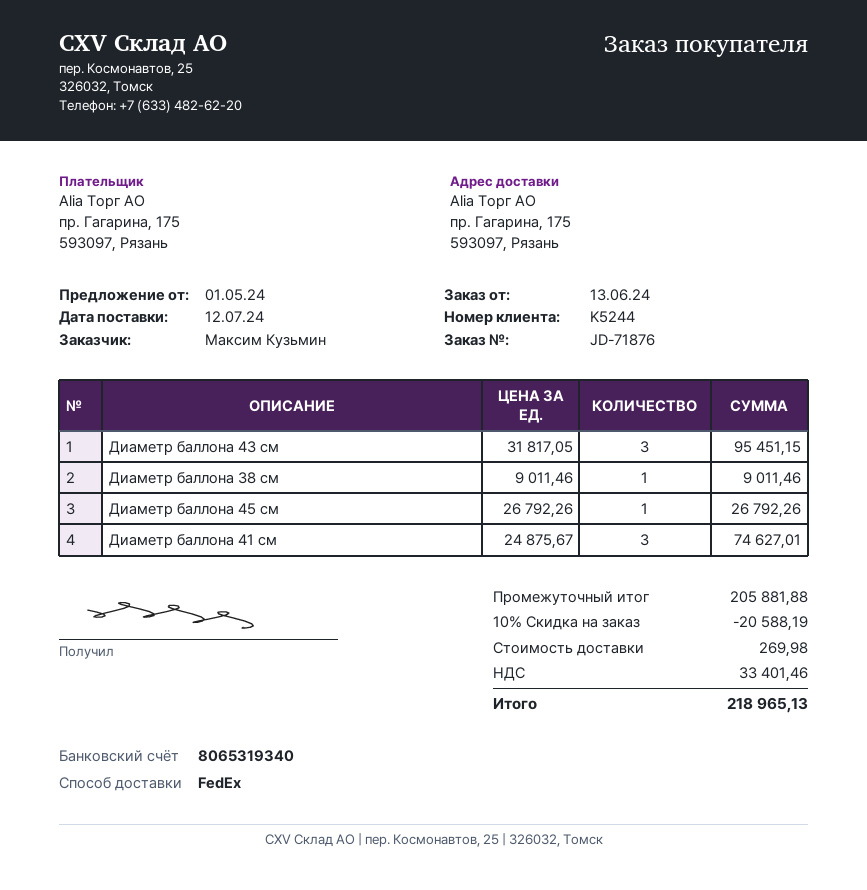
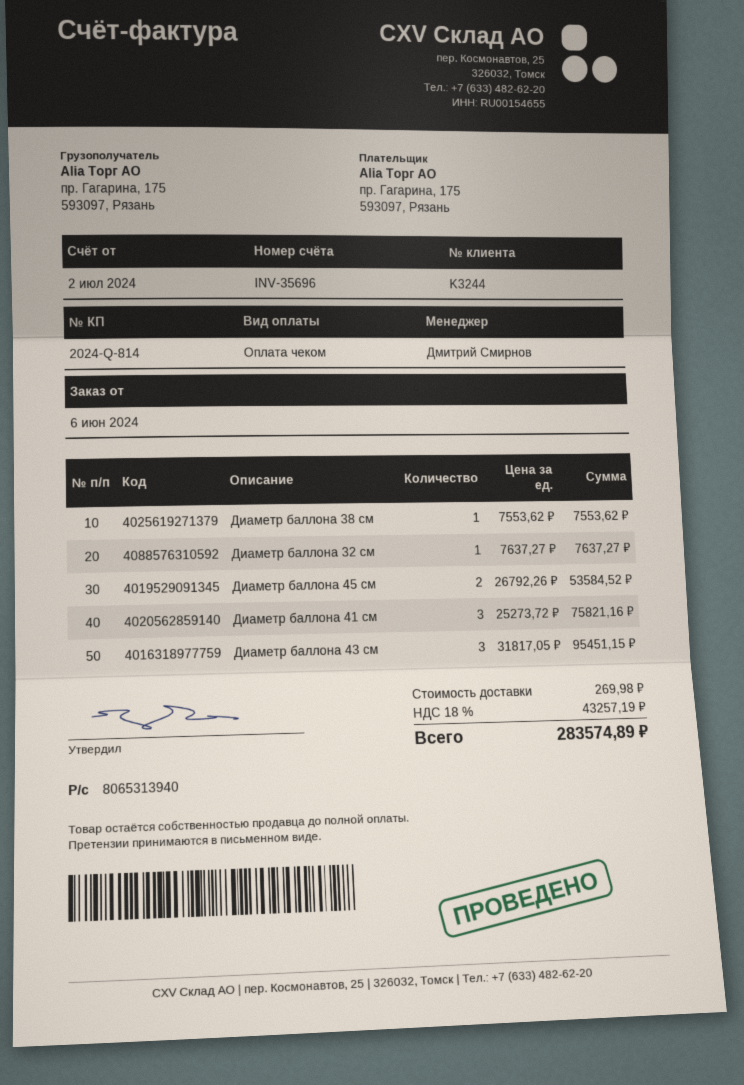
order date: 2024-06-13 -> 2024-06-06
customer number: K5244 -> K3244
bank account: 8065319340 -> 8065313940
Диаметр баллона 38 см: 1 x 9011.46 = 9011.46 -> 1 x 7553.62 = 7553.62
Диаметр баллона 45 см: 1 x 26792.26 = 26792.26 -> 2 x 26792.26 = 53584.52
Диаметр баллона 41 см: 3 x 24875.67 = 74627.01 -> 3 x 25273.72 = 75821.16
Диаметр баллона 32 см: none -> 1 x 7637.27 = 7637.27
discount: 10% = 20588.19 -> none
tax: 33401.46 -> 43257.19
total: 218965.13 -> 283574.89

